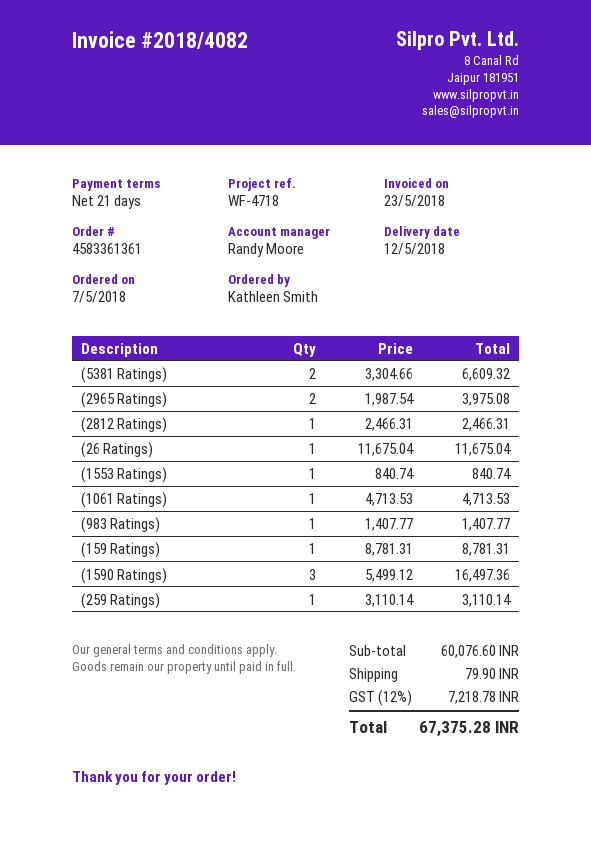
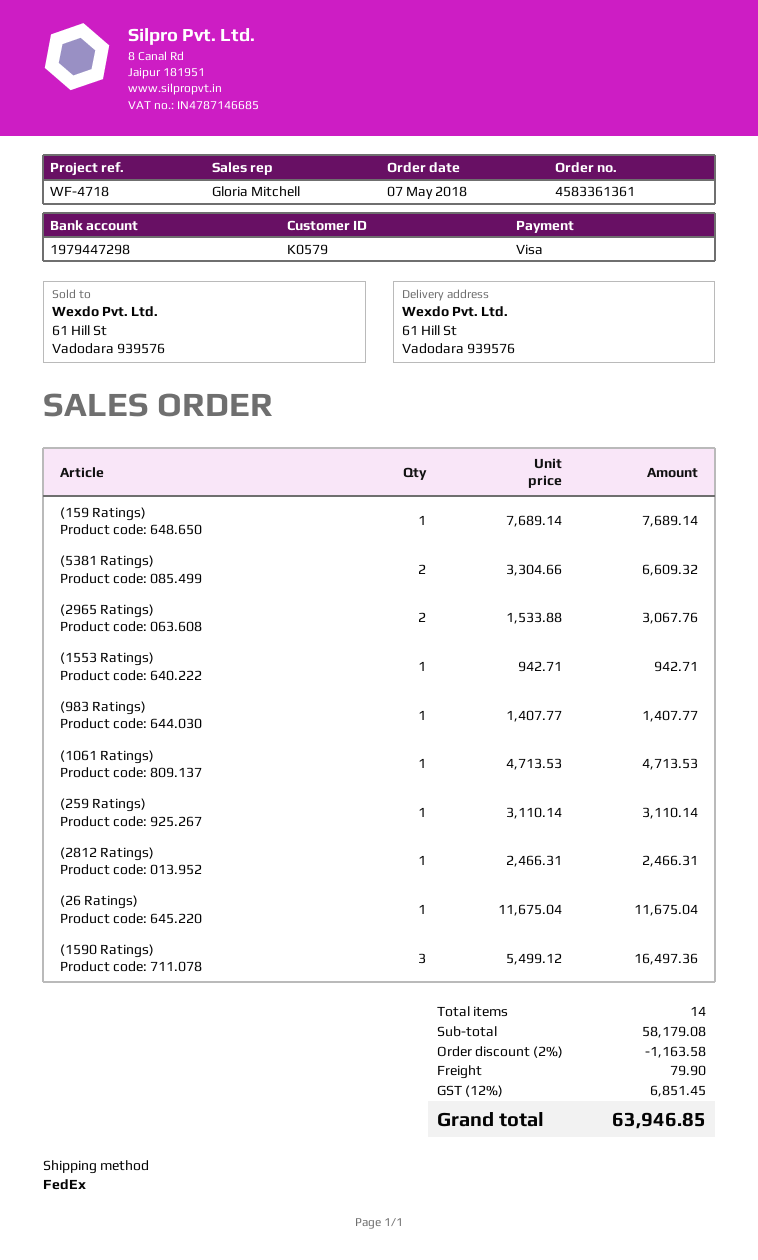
sales rep: Randy Moore -> Gloria Mitchell
(2965 Ratings): 2 x 1987.54 = 3975.08 -> 2 x 1533.88 = 3067.76
(1553 Ratings): 1 x 840.74 = 840.74 -> 1 x 942.71 = 942.71
(159 Ratings): 1 x 8781.31 = 8781.31 -> 1 x 7689.14 = 7689.14
subtotal: 60076.60 -> 58179.08
discount: none -> 2% = 1163.58
tax: 12% = 7218.78 -> 12% = 6851.45
total: 67375.28 -> 63946.85

